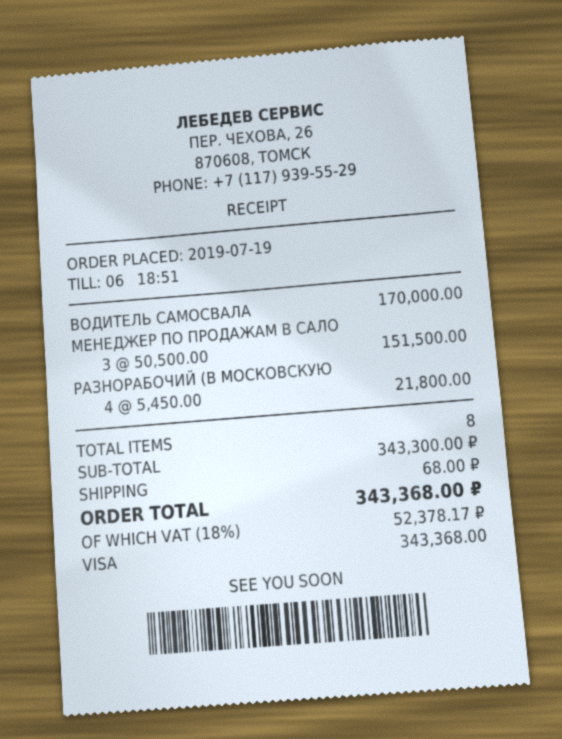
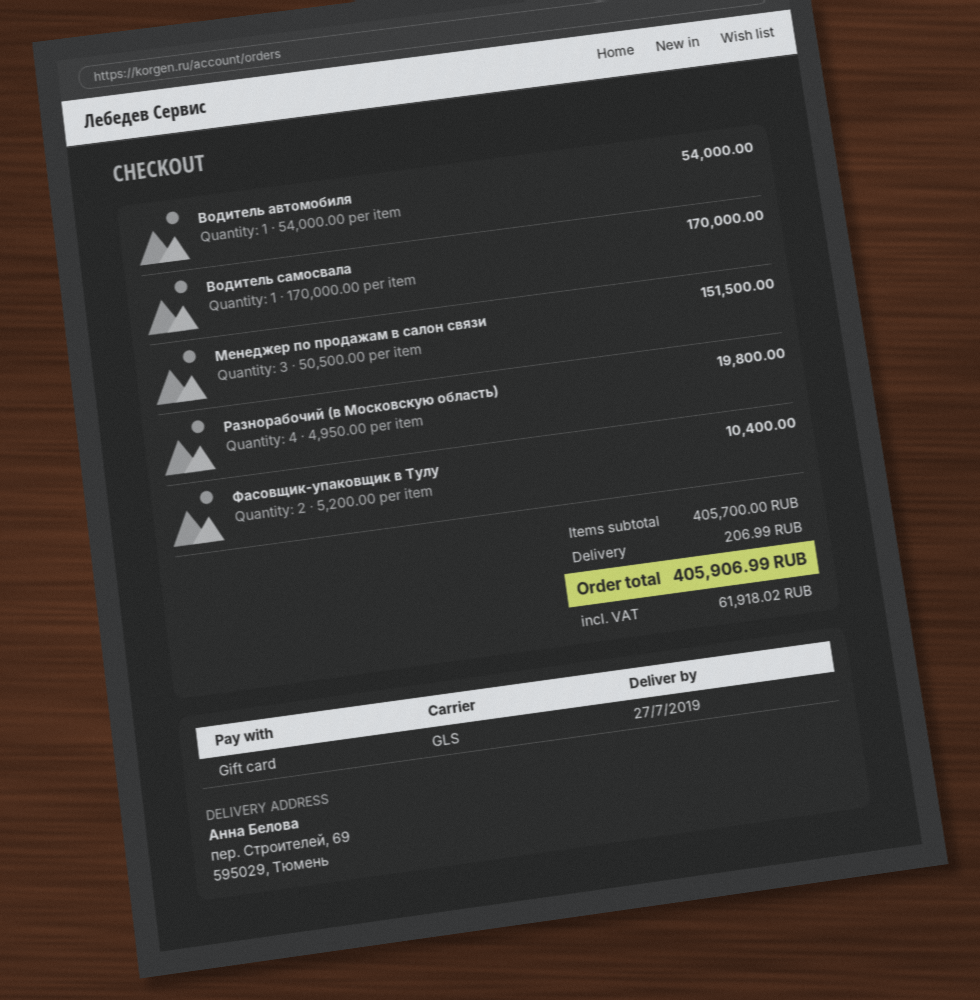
payment method: Visa -> gift card
РАЗНОРАБОЧИЙ (В МОСКОВСКУЮ: 4 x 5450.00 = 21800.00 -> 4 x 4950.00 = 19800.00
Водитель автомобиля: none -> 1 x 54000.00 = 54000.00
Фасовщик-упаковщик в Тулу: none -> 2 x 5200.00 = 10400.00
subtotal: 343300.00 -> 405700.00
shipping: 68.00 -> 206.99
tax: 52378.17 -> 61918.02
total: 343368.00 -> 405906.99

